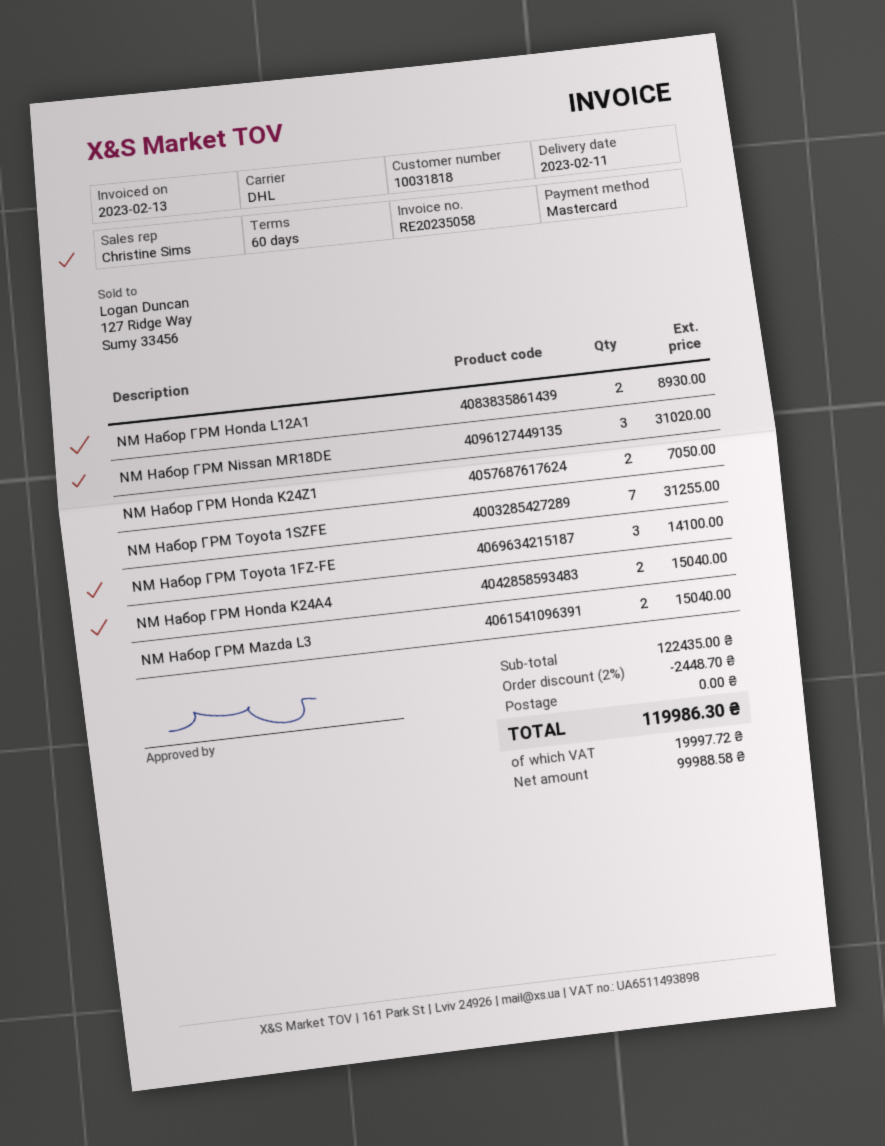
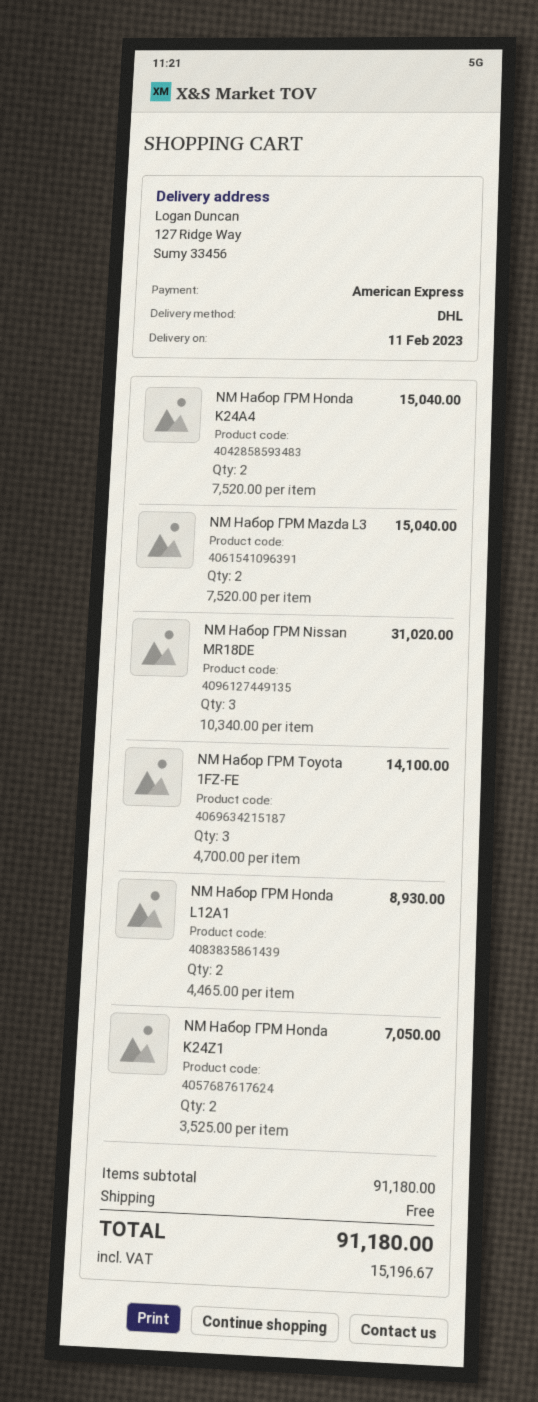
payment method: Mastercard -> American Express
NM Набор ГРМ Toyota 1SZFE: 7 for 31255.00 -> none
subtotal: 122435.00 -> 91180.00
discount: 2% = 2448.70 -> none
tax: 19997.72 -> 15196.67
total: 119986.30 -> 91180.00

